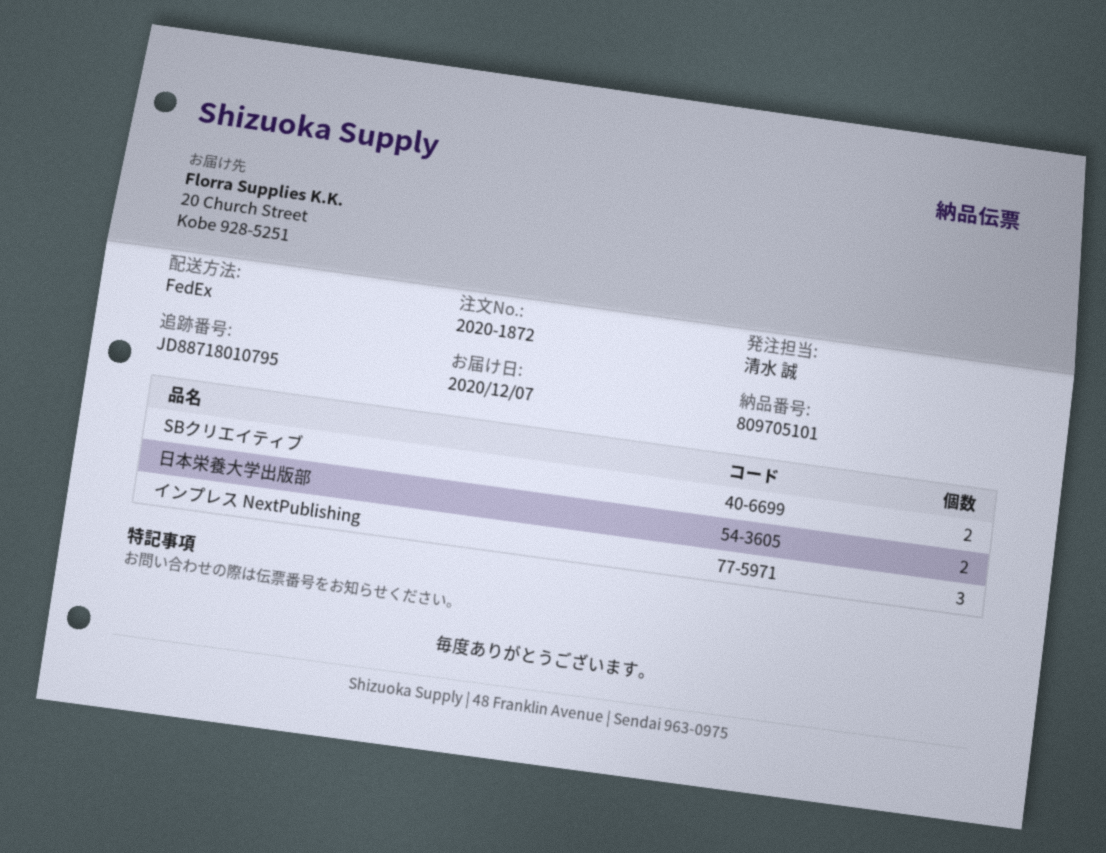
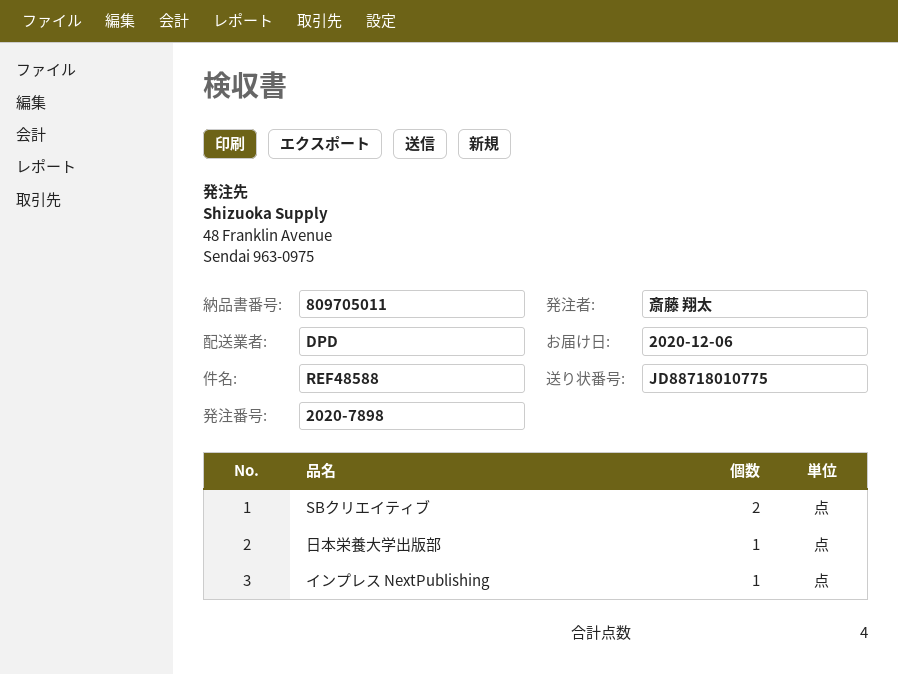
order number: 2020-1872 -> 2020-7898
delivery note number: 809705101 -> 809705011
delivery date: 2020-12-07 -> 2020-12-06
ordered by: 清水 誠 -> 斎藤 翔太
shipping method: FedEx -> DPD
tracking number: JD88718010795 -> JD88718010775
日本栄養大学出版部: 2 -> 1
インプレス NextPublishing: 3 -> 1

